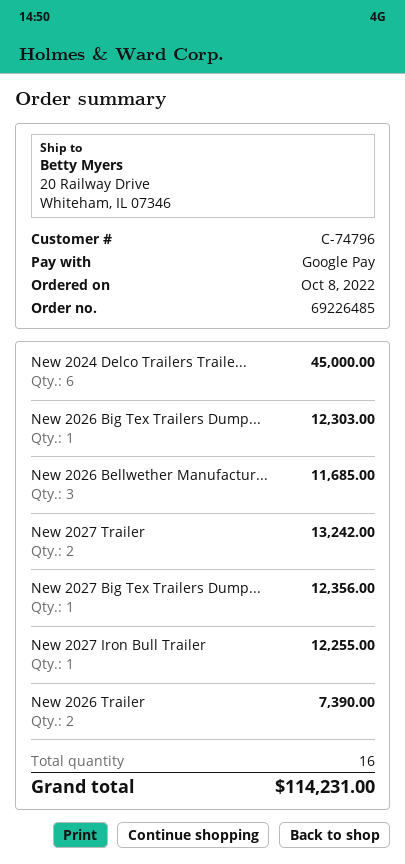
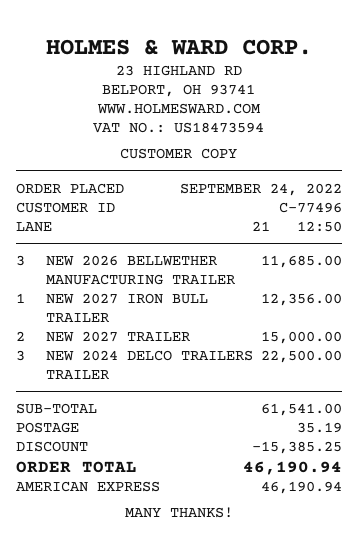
order date: 2022-10-08 -> 2022-09-24
customer number: C-74796 -> C-77496
payment method: Google Pay -> American Express
New 2024 Delco Trailers Traile...: 6 for 45000.00 -> 3 for 22500.00
New 2026 Big Tex Trailers Dump...: 1 for 12303.00 -> none
New 2027 Trailer: 2 for 13242.00 -> 2 for 15000.00
New 2027 Big Tex Trailers Dump...: 1 for 12356.00 -> none
New 2027 Iron Bull Trailer: 1 for 12255.00 -> 1 for 12356.00
New 2026 Trailer: 2 for 7390.00 -> none
discount: none -> 15385.25
shipping: none -> 35.19
total: 114231.00 -> 46190.94

